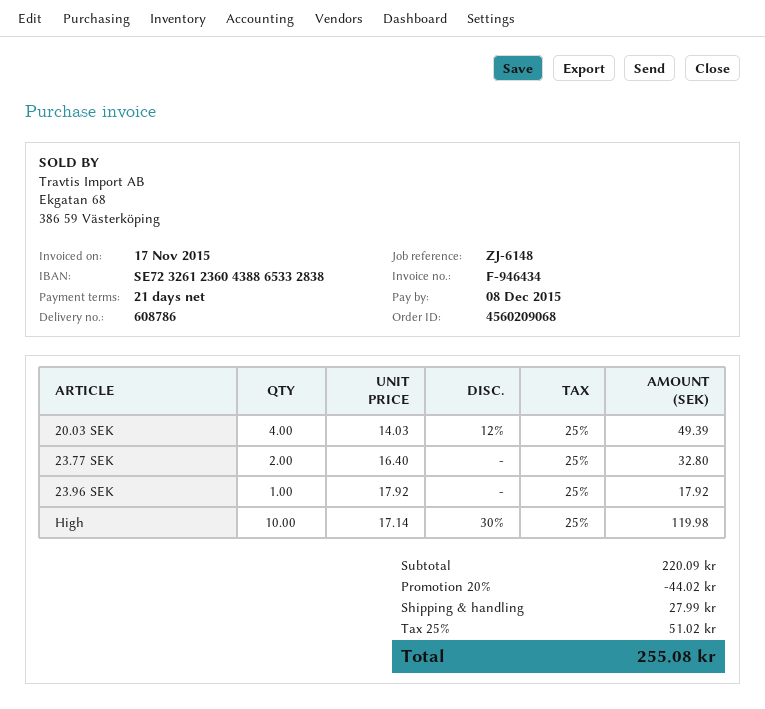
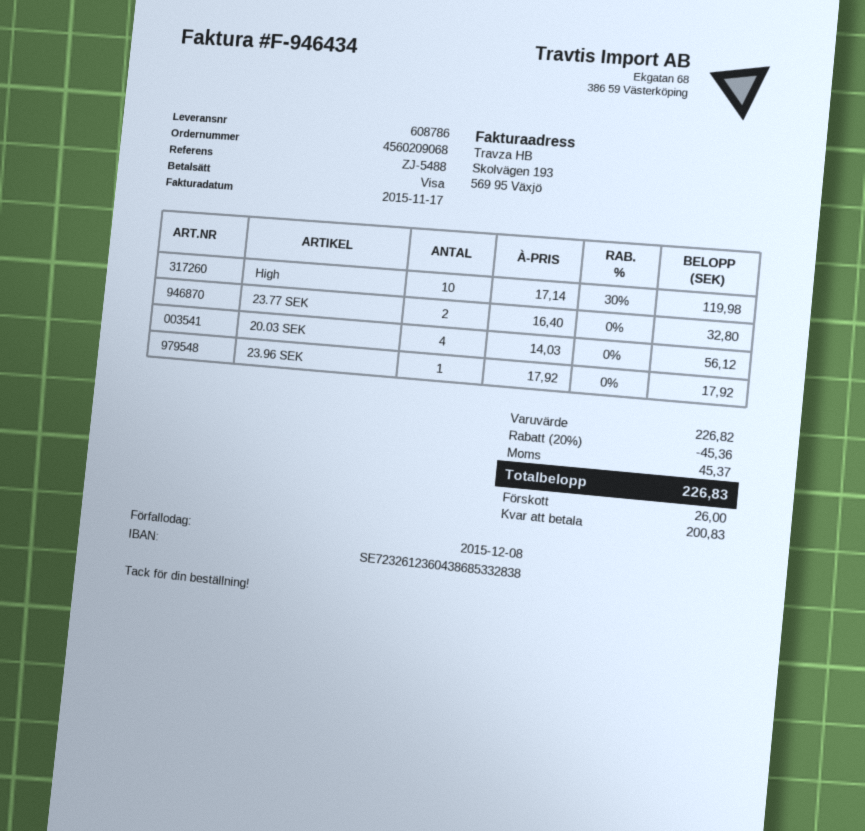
reference: ZJ-6148 -> ZJ-5488
bank account: SE7232612360438865332838 -> SE7232612360438685332838
20.03 SEK: 4 x 14.03 - 12% = 49.39 -> 4 x 14.03 = 56.12
subtotal: 220.09 -> 226.82
discount: 20% = 44.02 -> 20% = 45.36
shipping: 27.99 -> none
tax: 51.02 -> 45.37
total: 255.08 -> 226.83

